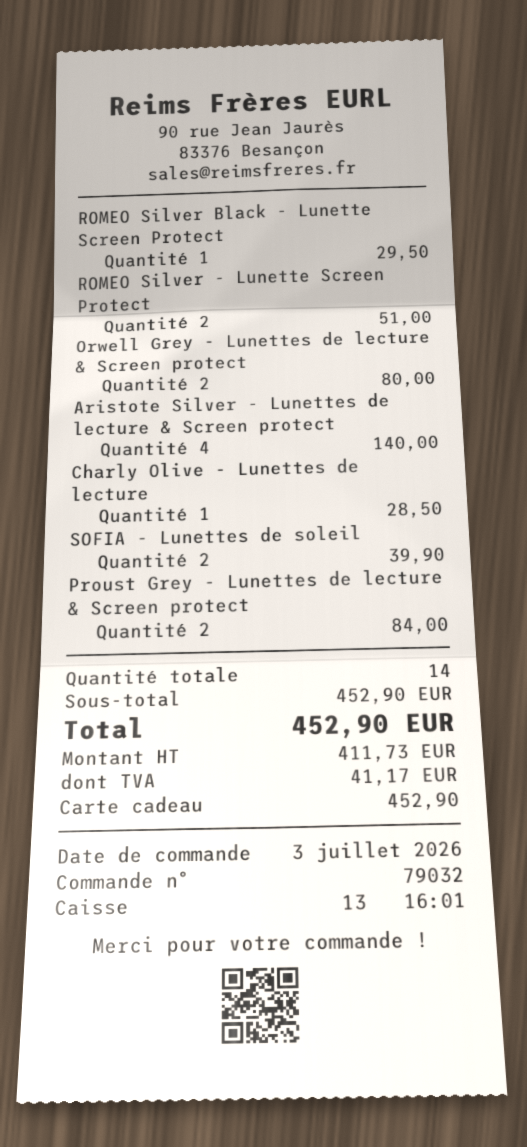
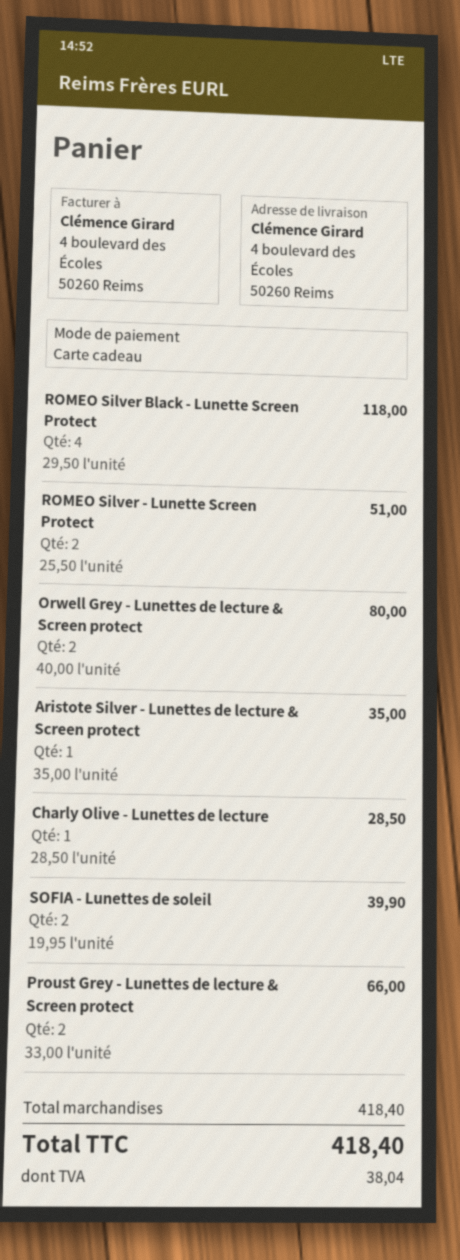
ROMEO Silver Black - Lunette Screen Protect: 1 for 29.50 -> 4 for 118.00
Aristote Silver - Lunettes de lecture & Screen protect: 4 for 140.00 -> 1 for 35.00
Proust Grey - Lunettes de lecture & Screen protect: 2 for 84.00 -> 2 for 66.00
subtotal: 452.90 -> 418.40
tax: 41.17 -> 38.04
total: 452.90 -> 418.40

